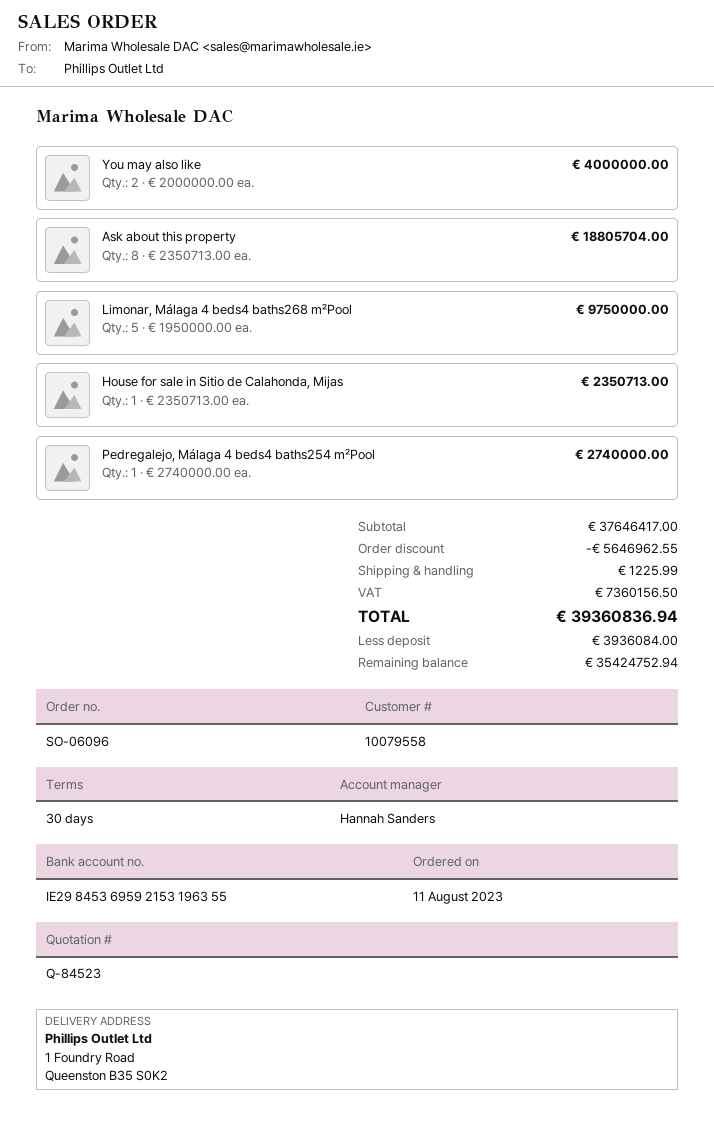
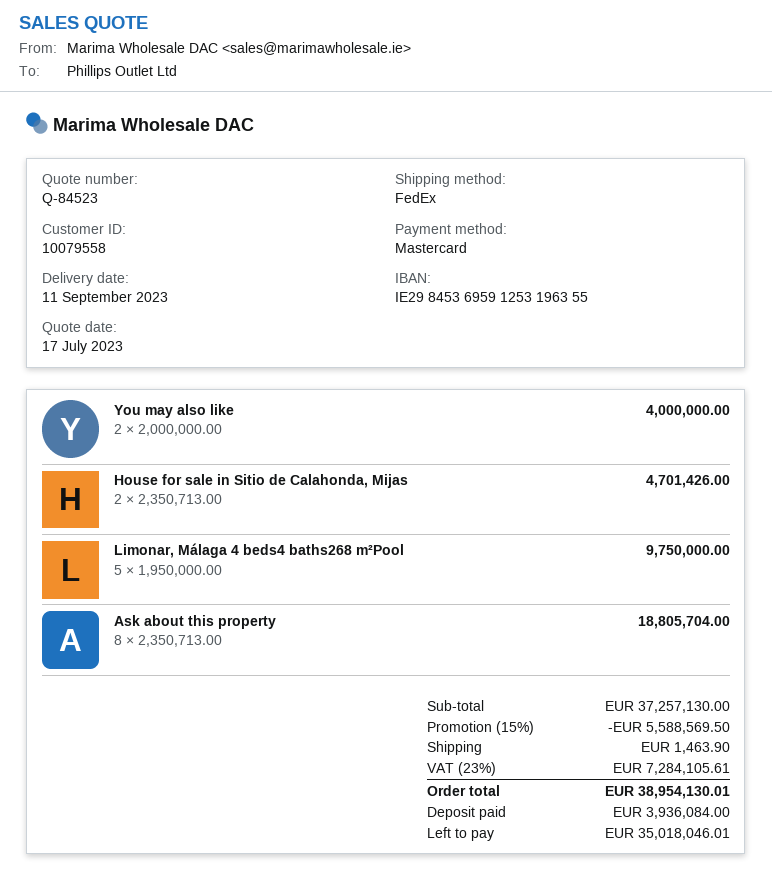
bank account: IE29845369592153196355 -> IE29845369591253196355
House for sale in Sitio de Calahonda, Mijas: 1 x 2350713.00 = 2350713.00 -> 2 x 2350713.00 = 4701426.00
Pedregalejo, Málaga 4 beds4 baths254 m²Pool: 1 x 2740000.00 = 2740000.00 -> none
subtotal: 37646417.00 -> 37257130.00
discount: 5646962.55 -> 5588569.50
shipping: 1225.99 -> 1463.90
tax: 7360156.50 -> 7284105.61
total: 39360836.94 -> 38954130.01
balance: 35424752.94 -> 35018046.01

